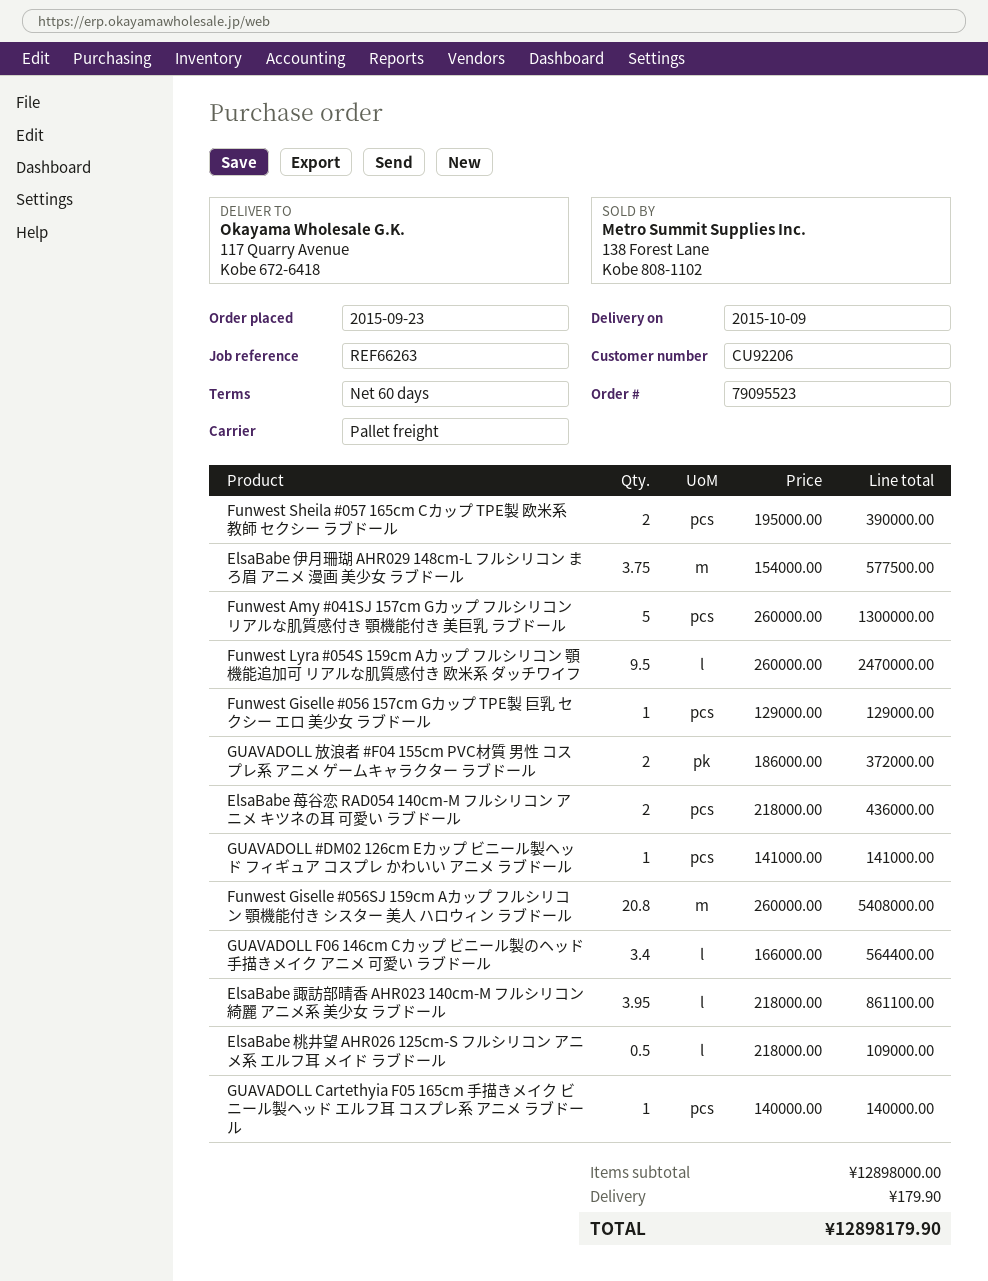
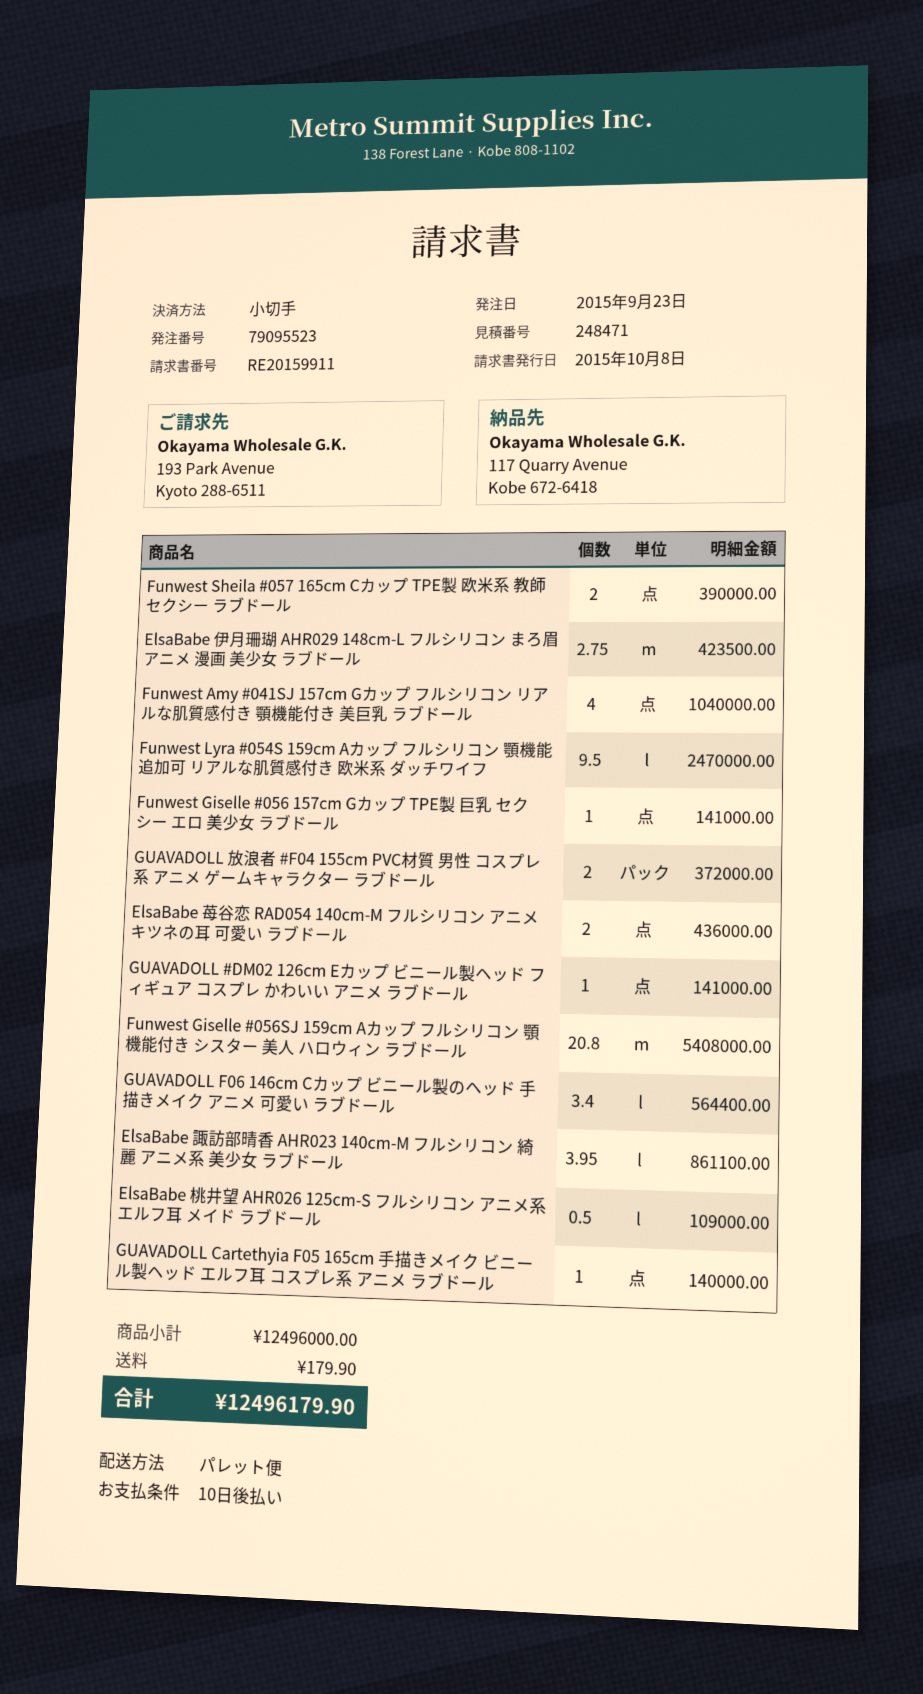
payment terms: 60 days -> 10 days
ElsaBabe 伊月珊瑚 AHR029 148cm-L フルシリコン まろ眉 アニメ 漫画 美少女 ラブドール: 3.75 for 577500.00 -> 2.75 for 423500.00
Funwest Amy #041SJ 157cm Gカップ フルシリコン リアルな肌質感付き 顎機能付き 美巨乳 ラブドール: 5 for 1300000.00 -> 4 for 1040000.00
Funwest Giselle #056 157cm Gカップ TPE製 巨乳 セクシー エロ 美少女 ラブドール: 1 for 129000.00 -> 1 for 141000.00
subtotal: 12898000.00 -> 12496000.00
total: 12898179.90 -> 12496179.90

